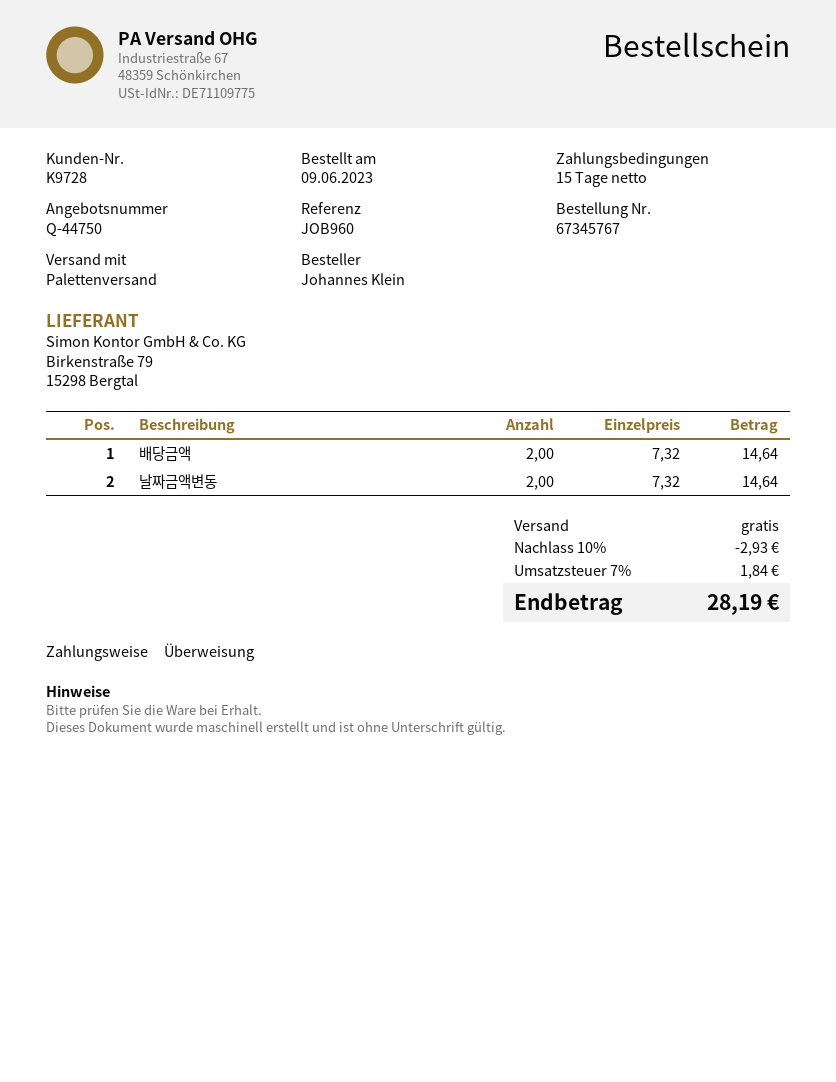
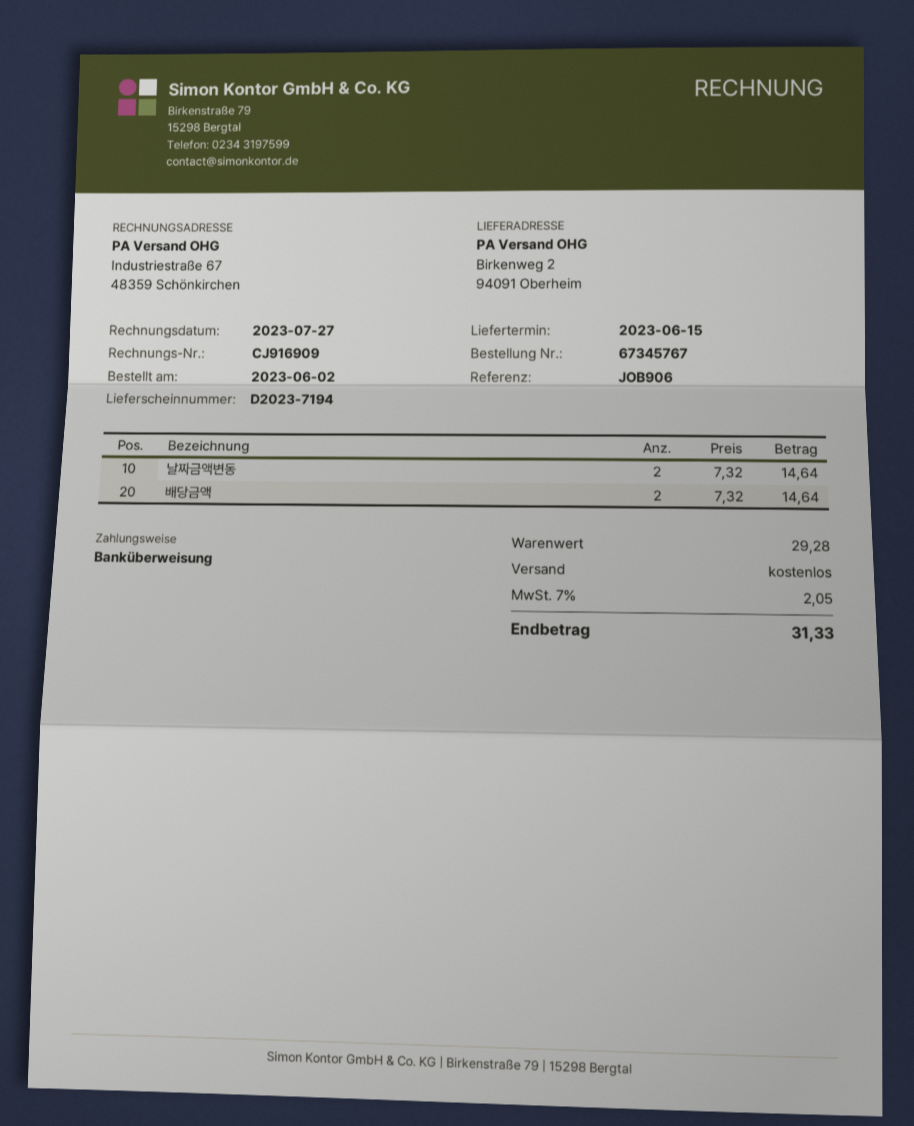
order date: 2023-06-09 -> 2023-06-02
reference: JOB960 -> JOB906
discount: 10% = 2.93 -> none
tax: 7% = 1.84 -> 7% = 2.05
total: 28.19 -> 31.33

